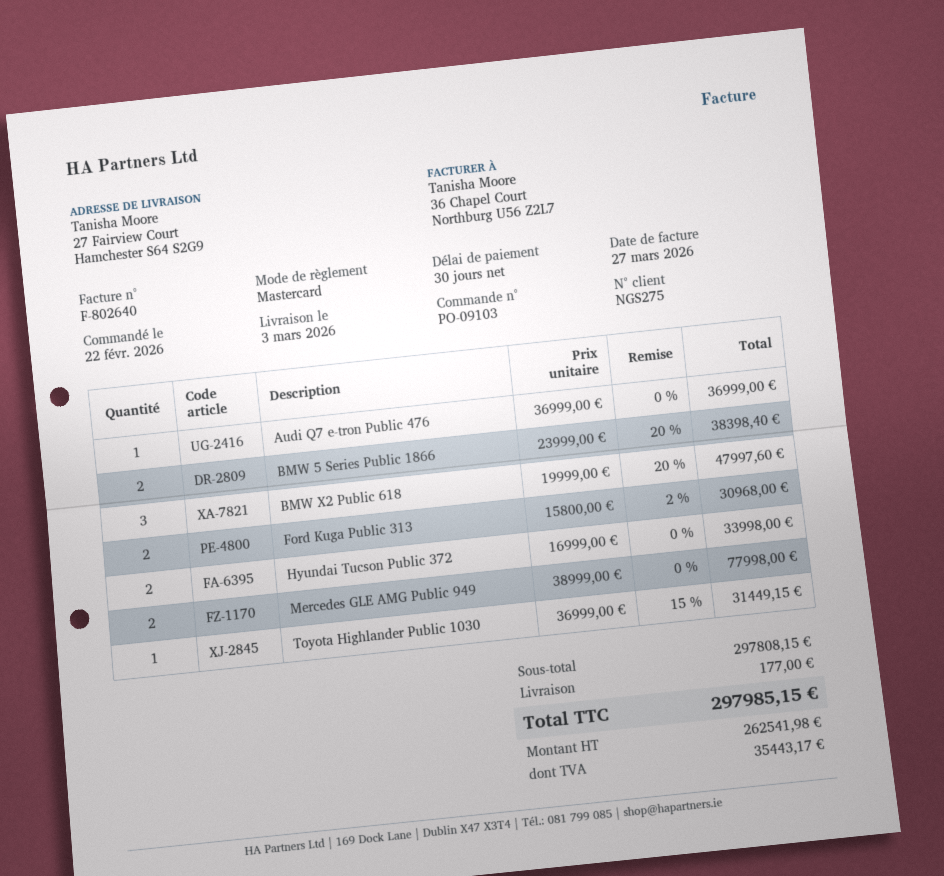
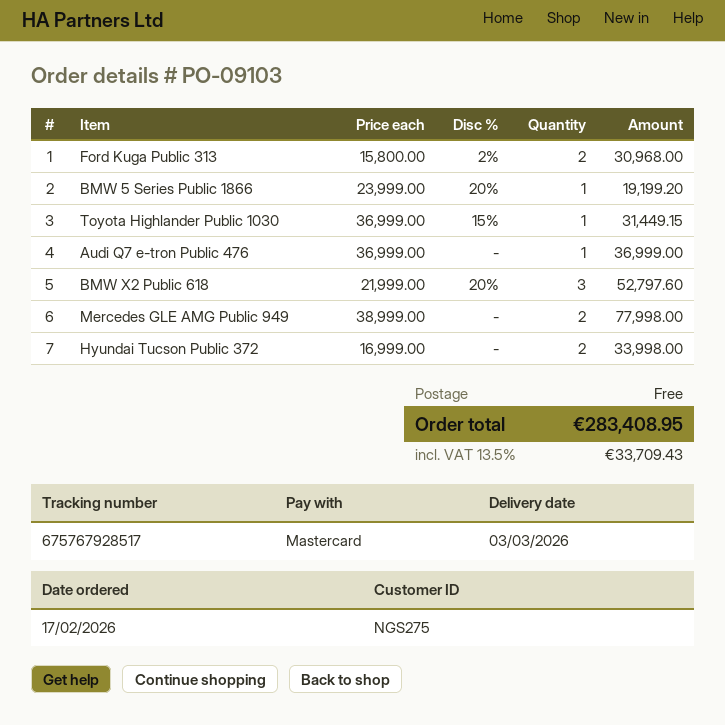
order date: 2026-02-22 -> 2026-02-17
BMW 5 Series Public 1866: 2 x 23999.00 - 20% = 38398.40 -> 1 x 23999.00 - 20% = 19199.20
BMW X2 Public 618: 3 x 19999.00 - 20% = 47997.60 -> 3 x 21999.00 - 20% = 52797.60
shipping: 177.00 -> 0.00
tax: 35443.17 -> 33709.43
total: 297985.15 -> 283408.95

